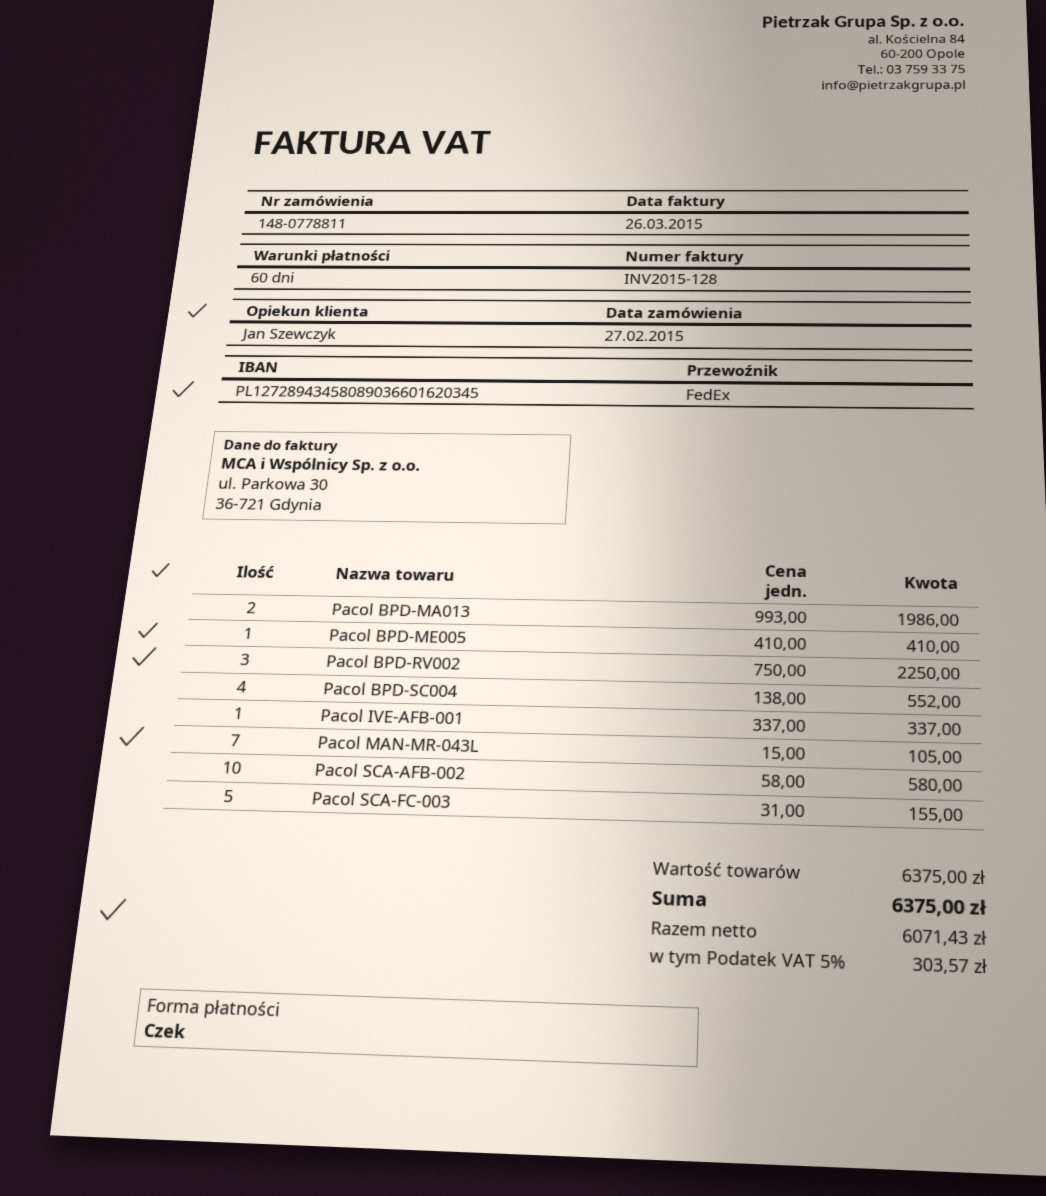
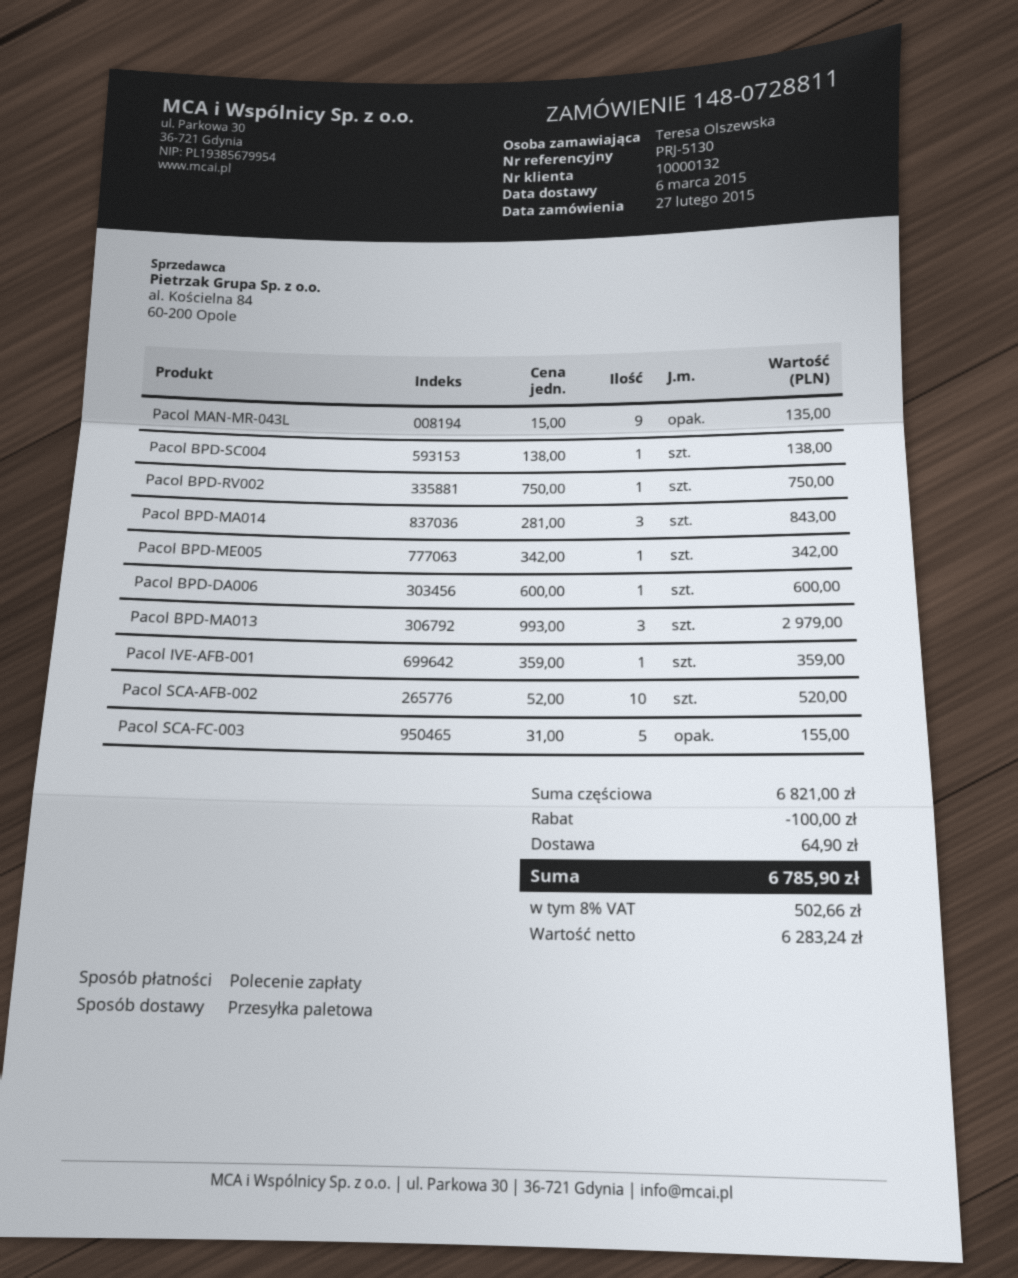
order number: 148-0778811 -> 148-0728811
payment method: cheque -> direct debit
shipping method: FedEx -> pallet freight
Pacol BPD-MA013: 2 x 993.00 = 1986.00 -> 3 x 993.00 = 2979.00
Pacol BPD-ME005: 1 x 410.00 = 410.00 -> 1 x 342.00 = 342.00
Pacol BPD-RV002: 3 x 750.00 = 2250.00 -> 1 x 750.00 = 750.00
Pacol BPD-SC004: 4 x 138.00 = 552.00 -> 1 x 138.00 = 138.00
Pacol IVE-AFB-001: 1 x 337.00 = 337.00 -> 1 x 359.00 = 359.00
Pacol MAN-MR-043L: 7 x 15.00 = 105.00 -> 9 x 15.00 = 135.00
Pacol SCA-AFB-002: 10 x 58.00 = 580.00 -> 10 x 52.00 = 520.00
Pacol BPD-MA014: none -> 3 x 281.00 = 843.00
Pacol BPD-DA006: none -> 1 x 600.00 = 600.00
subtotal: 6375.00 -> 6821.00
discount: none -> 100.00
shipping: none -> 64.90
net: 6071.43 -> 6283.24
tax: 5% = 303.57 -> 8% = 502.66
total: 6375.00 -> 6785.90

